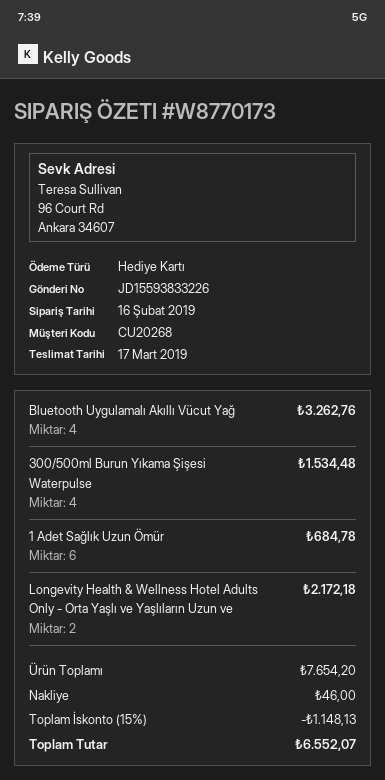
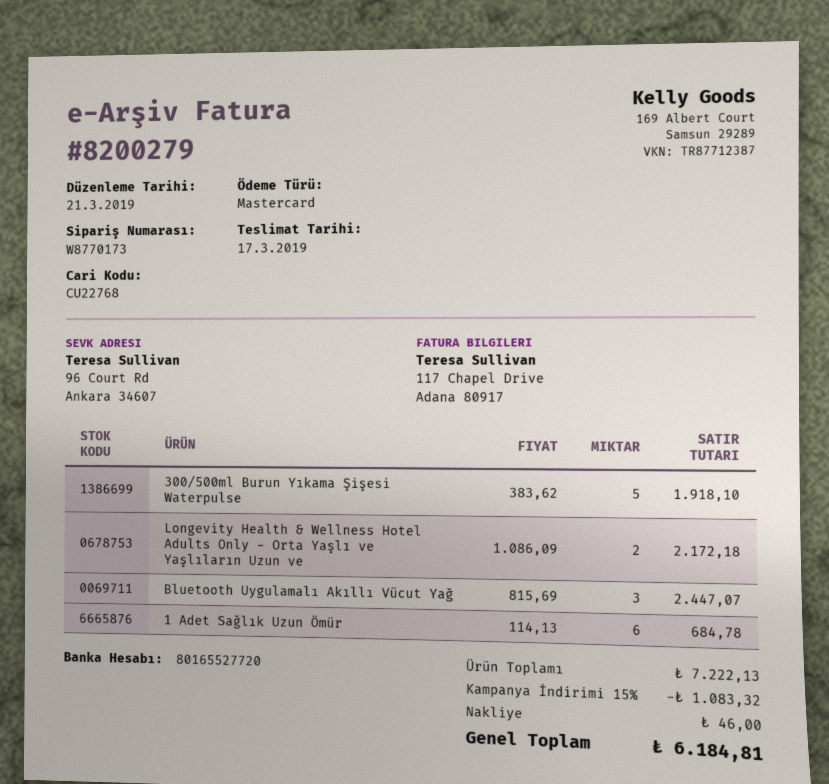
customer number: CU20268 -> CU22768
payment method: gift card -> Mastercard
Bluetooth Uygulamalı Akıllı Vücut Yağ: 4 for 3262.76 -> 3 for 2447.07
300/500ml Burun Yıkama Şişesi Waterpulse: 4 for 1534.48 -> 5 for 1918.10
subtotal: 7654.20 -> 7222.13
discount: 15% = 1148.13 -> 15% = 1083.32
total: 6552.07 -> 6184.81

